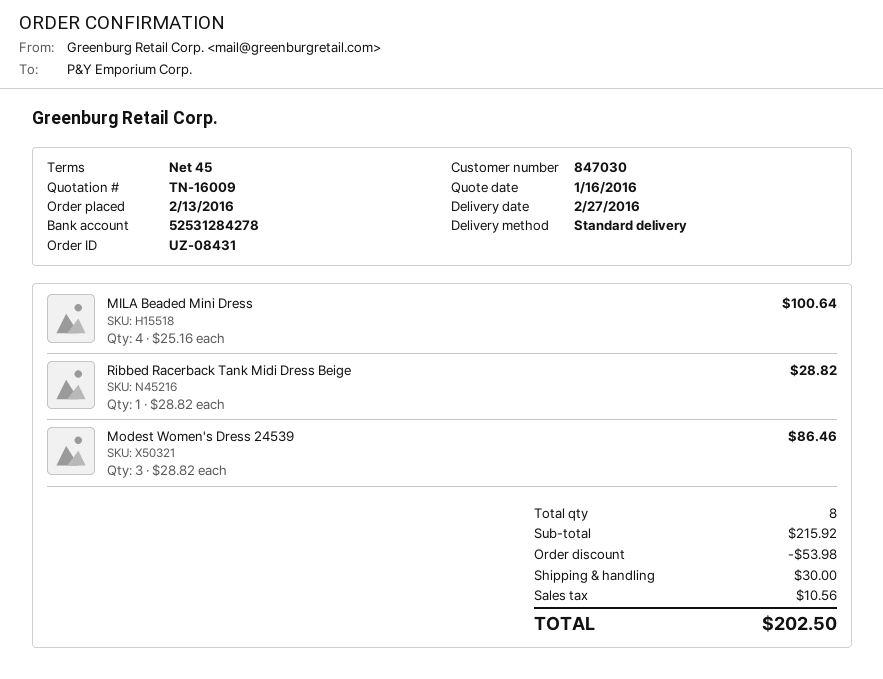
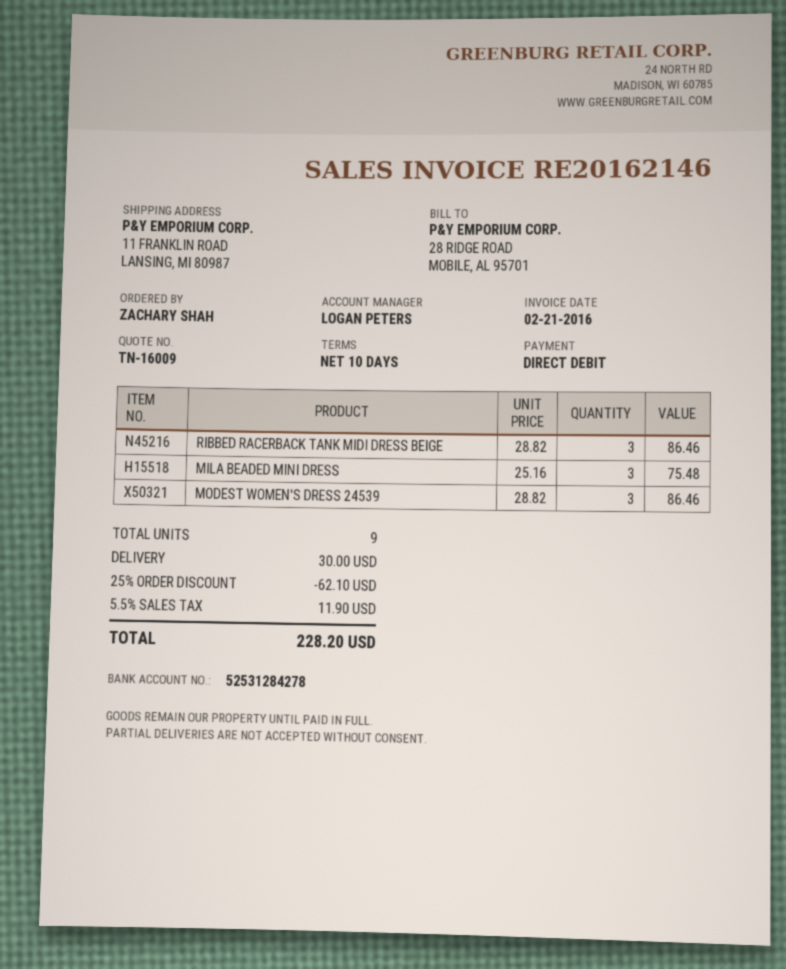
payment terms: 45 days -> 10 days
MILA Beaded Mini Dress: 4 x 25.16 = 100.64 -> 3 x 25.16 = 75.48
Ribbed Racerback Tank Midi Dress Beige: 1 x 28.82 = 28.82 -> 3 x 28.82 = 86.46
total quantity: 8 -> 9
discount: 53.98 -> 62.10
tax: 10.56 -> 11.90
total: 202.50 -> 228.20

